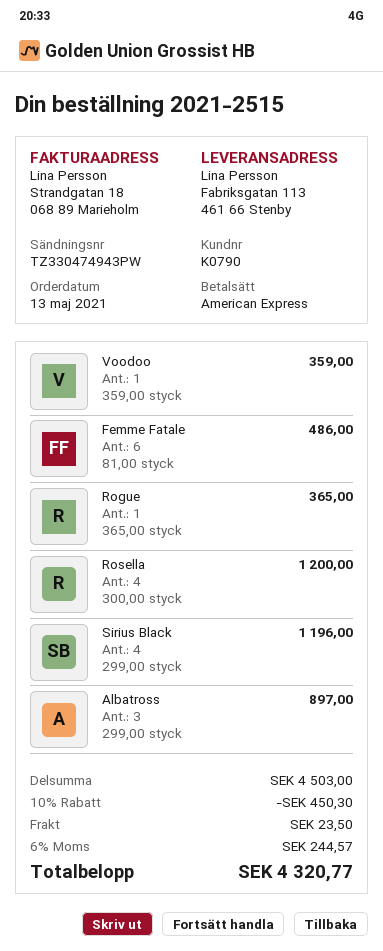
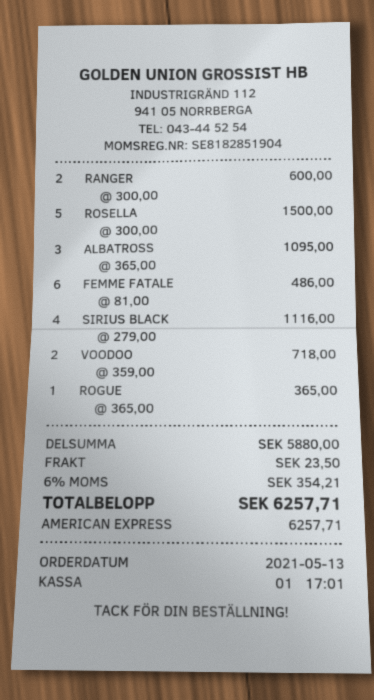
Voodoo: 1 x 359.00 = 359.00 -> 2 x 359.00 = 718.00
Rosella: 4 x 300.00 = 1200.00 -> 5 x 300.00 = 1500.00
Sirius Black: 4 x 299.00 = 1196.00 -> 4 x 279.00 = 1116.00
Albatross: 3 x 299.00 = 897.00 -> 3 x 365.00 = 1095.00
RANGER: none -> 2 x 300.00 = 600.00
subtotal: 4503.00 -> 5880.00
discount: 10% = 450.30 -> none
tax: 6% = 244.57 -> 6% = 354.21
total: 4320.77 -> 6257.71

